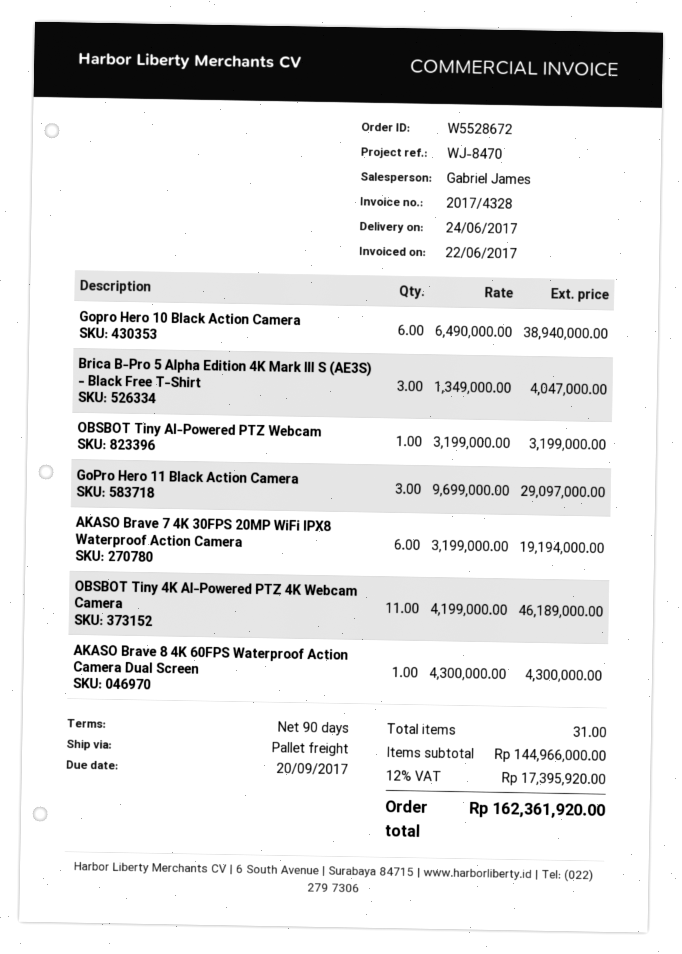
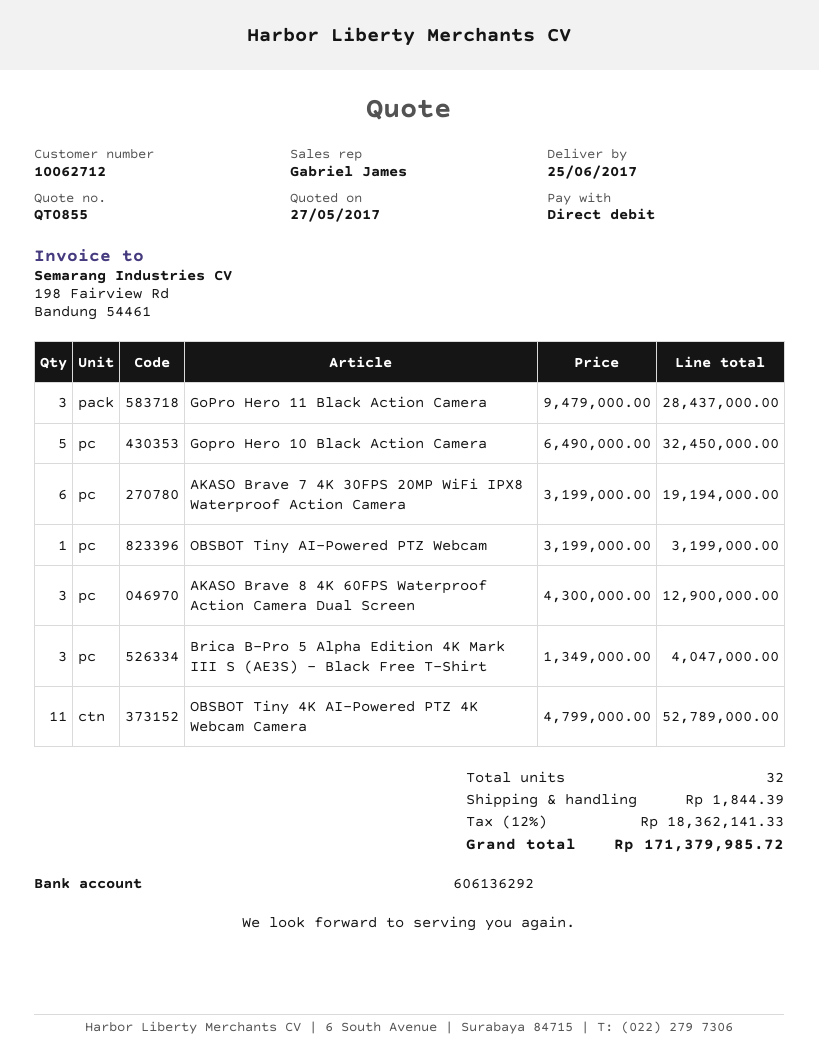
delivery date: 2017-06-24 -> 2017-06-25
Gopro Hero 10 Black Action Camera: 6 x 6490000.00 = 38940000.00 -> 5 x 6490000.00 = 32450000.00
GoPro Hero 11 Black Action Camera: 3 x 9699000.00 = 29097000.00 -> 3 x 9479000.00 = 28437000.00
OBSBOT Tiny 4K AI-Powered PTZ 4K Webcam Camera: 11 x 4199000.00 = 46189000.00 -> 11 x 4799000.00 = 52789000.00
AKASO Brave 8 4K 60FPS Waterproof Action Camera Dual Screen: 1 x 4300000.00 = 4300000.00 -> 3 x 4300000.00 = 12900000.00
total quantity: 31 -> 32
shipping: none -> 1844.39
tax: 12% = 17395920.00 -> 12% = 18362141.33
total: 162361920.00 -> 171379985.72

